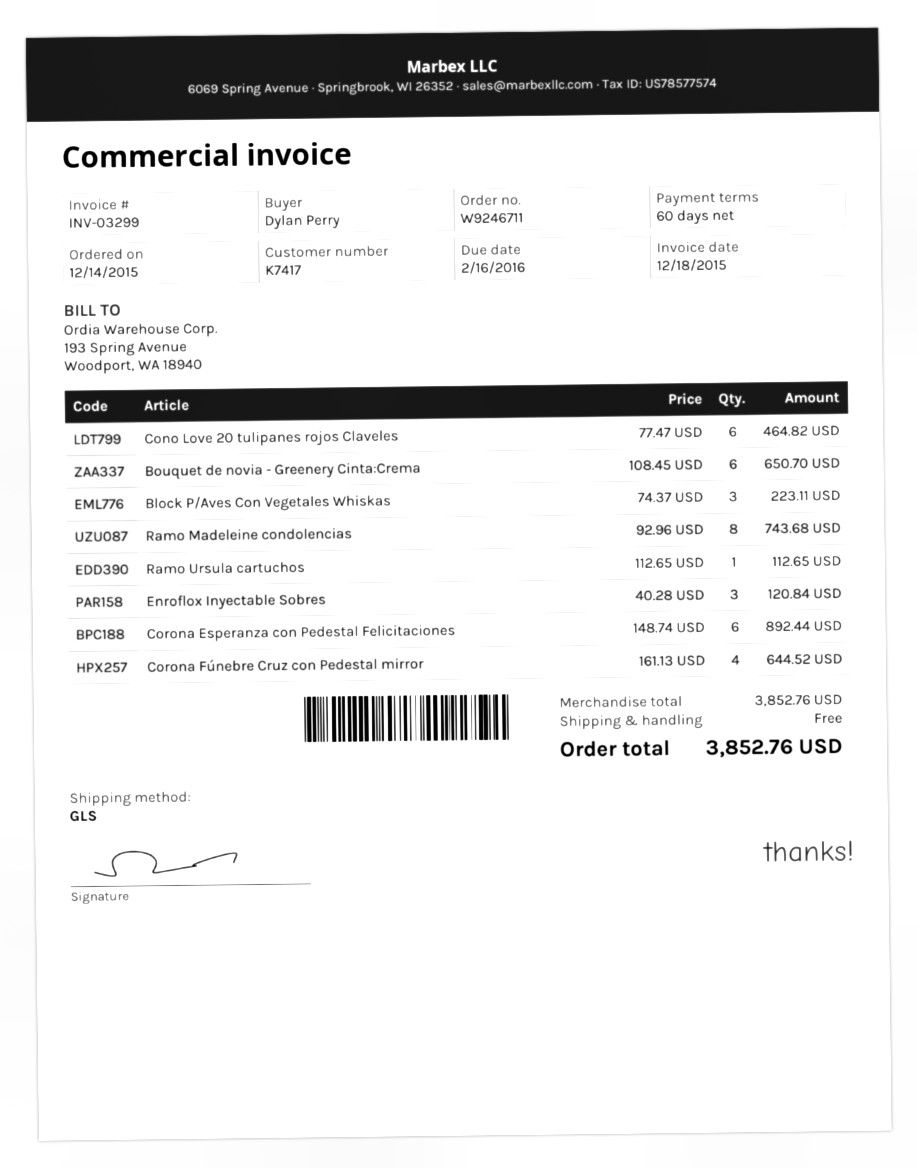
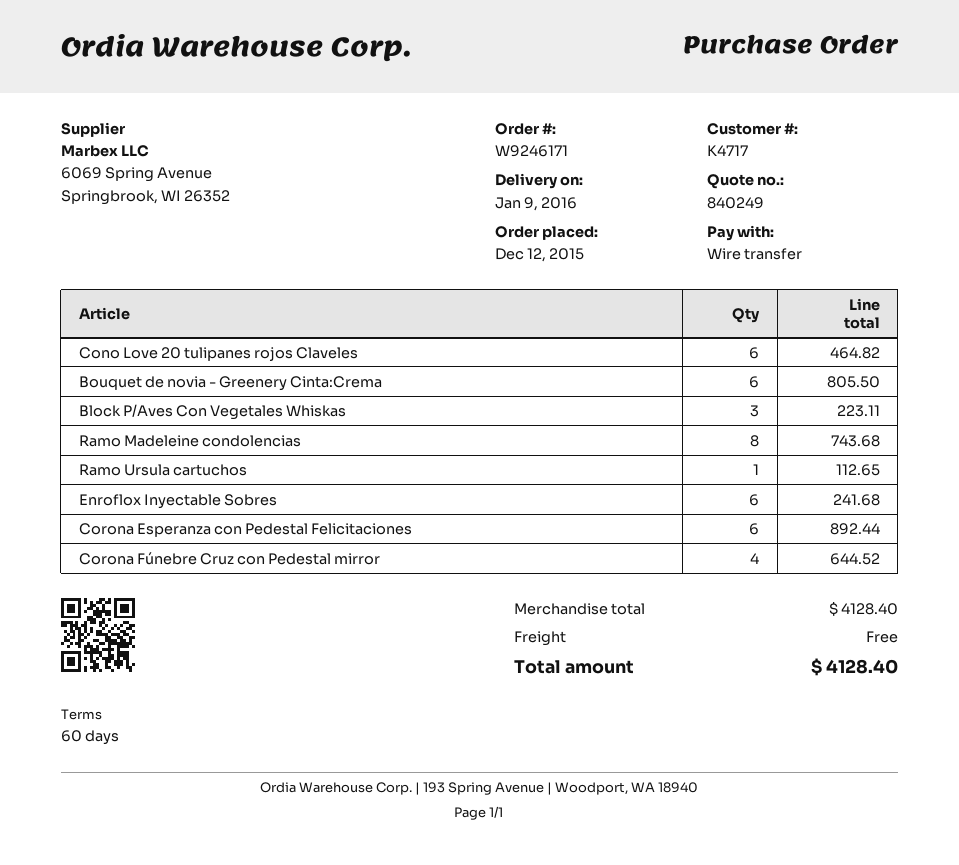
order number: W9246711 -> W9246171
order date: 2015-12-14 -> 2015-12-12
customer number: K7417 -> K4717
Bouquet de novia - Greenery Cinta:Crema: 6 for 650.70 -> 6 for 805.50
Enroflox Inyectable Sobres: 3 for 120.84 -> 6 for 241.68
subtotal: 3852.76 -> 4128.40
total: 3852.76 -> 4128.40

